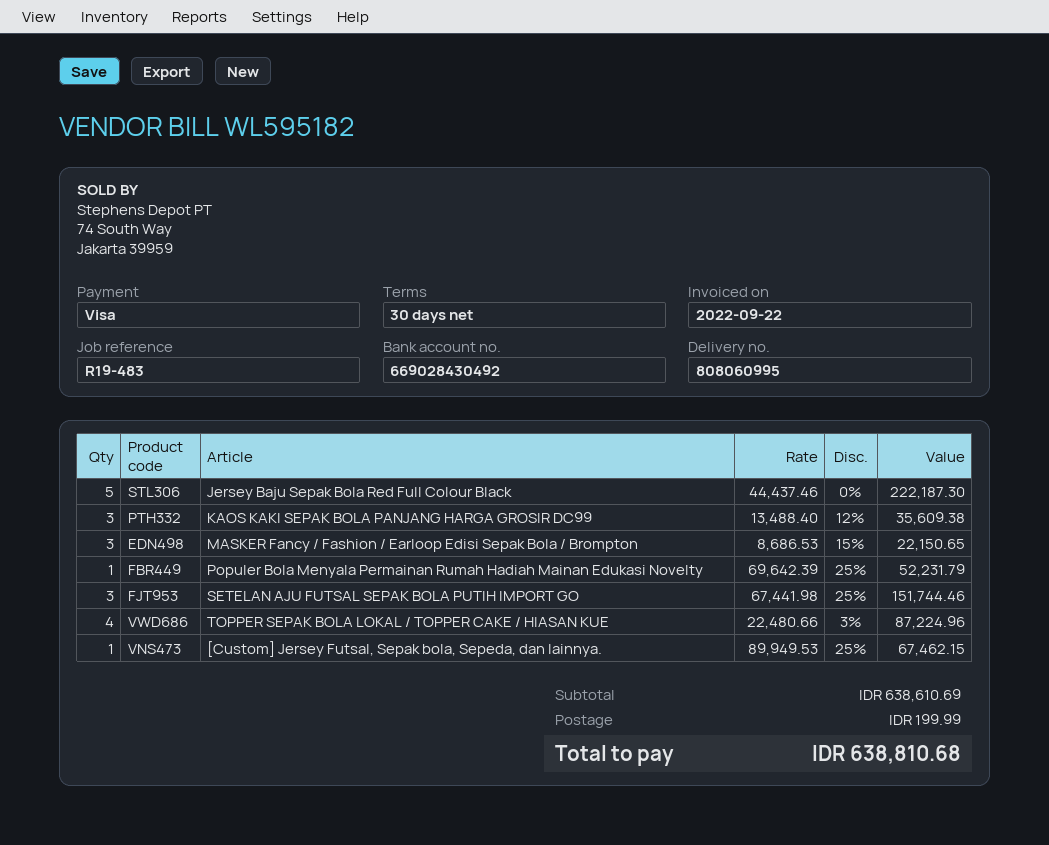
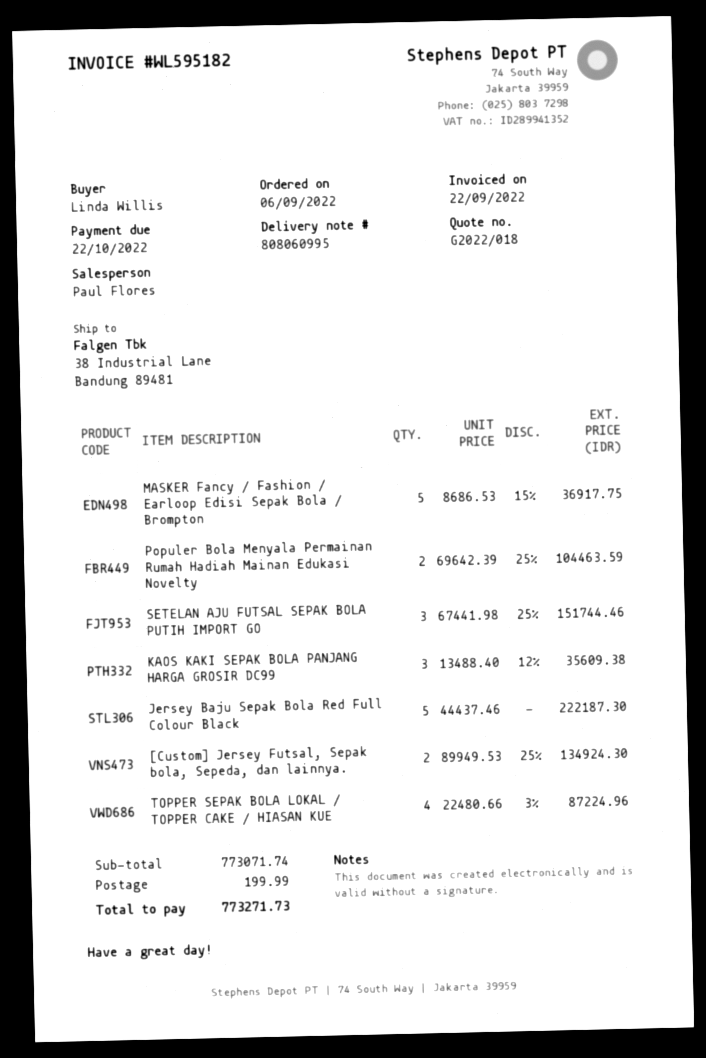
MASKER Fancy / Fashion / Earloop Edisi Sepak Bola / Brompton: 3 x 8686.53 - 15% = 22150.65 -> 5 x 8686.53 - 15% = 36917.75
Populer Bola Menyala Permainan Rumah Hadiah Mainan Edukasi Novelty: 1 x 69642.39 - 25% = 52231.79 -> 2 x 69642.39 - 25% = 104463.59
[Custom] Jersey Futsal, Sepak bola, Sepeda, dan lainnya.: 1 x 89949.53 - 25% = 67462.15 -> 2 x 89949.53 - 25% = 134924.30
subtotal: 638610.69 -> 773071.74
total: 638810.68 -> 773271.73

